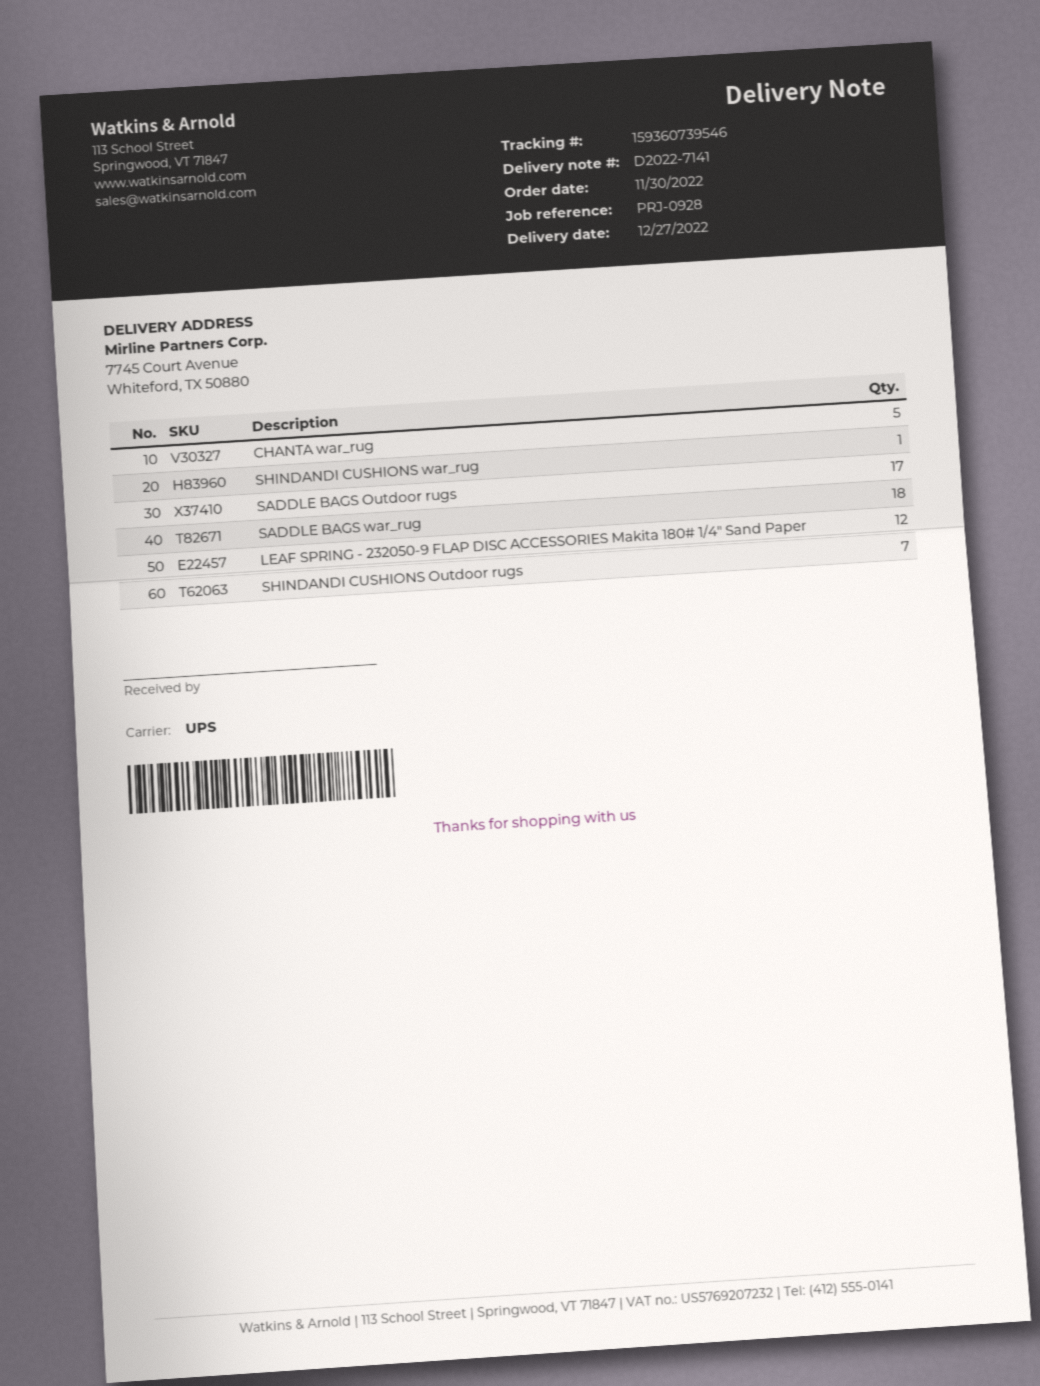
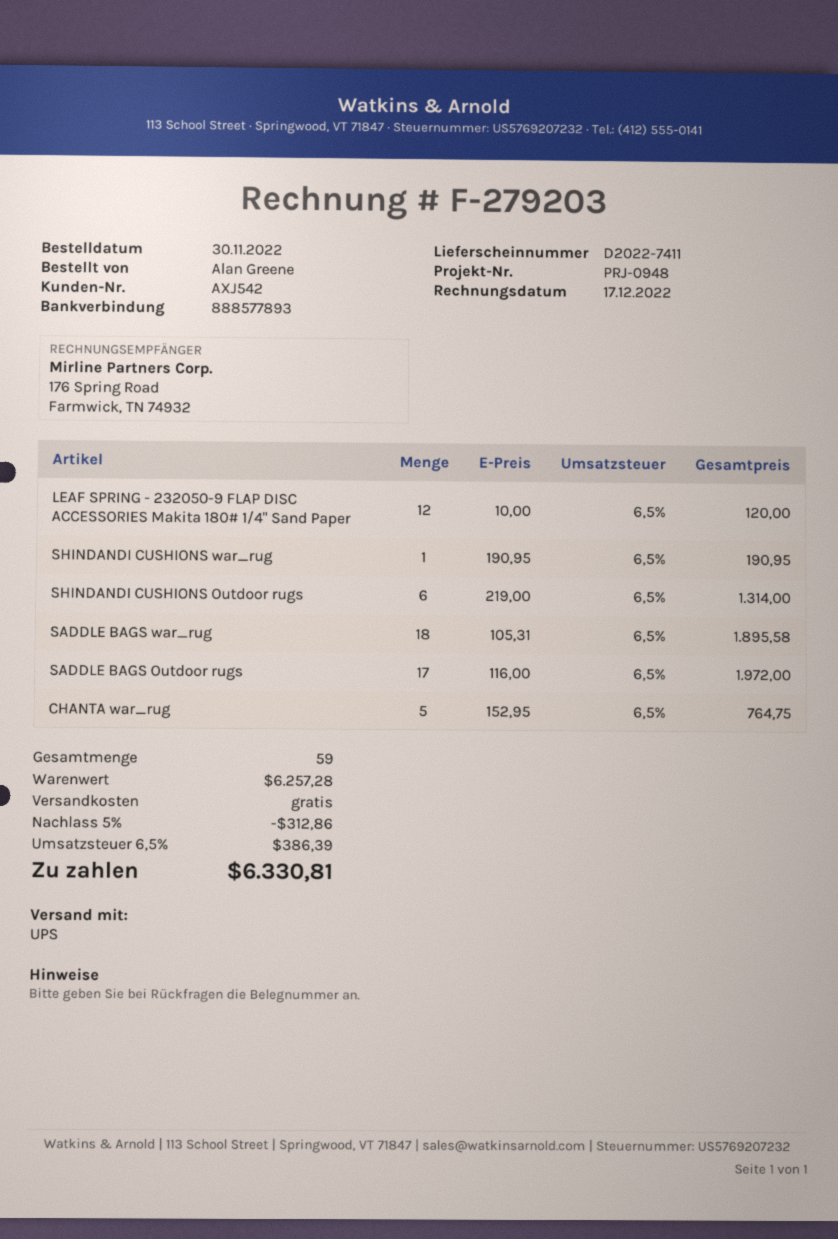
delivery note number: D2022-7141 -> D2022-7411
reference: PRJ-0928 -> PRJ-0948
SHINDANDI CUSHIONS Outdoor rugs: 7 -> 6

